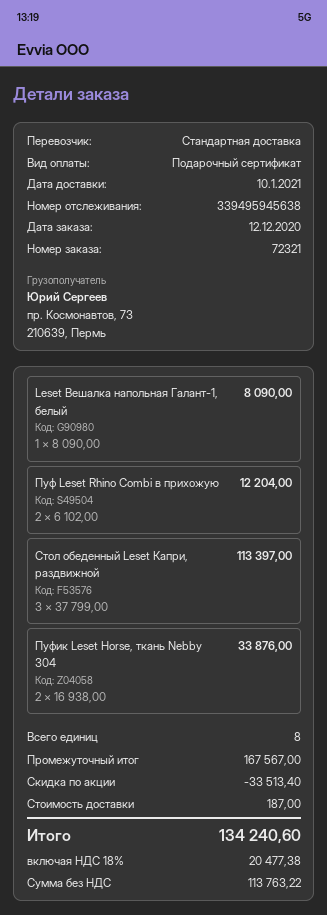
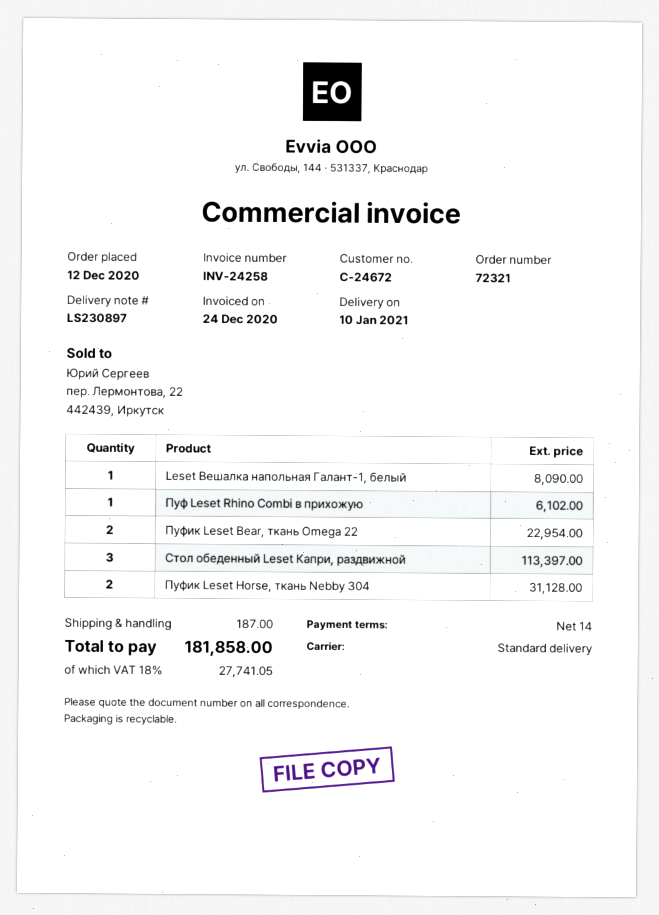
Пуф Leset Rhino Combi в прихожую: 2 for 12204.00 -> 1 for 6102.00
Пуфик Leset Horse, ткань Nebby 304: 2 for 33876.00 -> 2 for 31128.00
Пуфик Leset Bear, ткань Omega 22: none -> 2 for 22954.00
discount: 33513.40 -> none
tax: 18% = 20477.38 -> 18% = 27741.05
total: 134240.60 -> 181858.00

